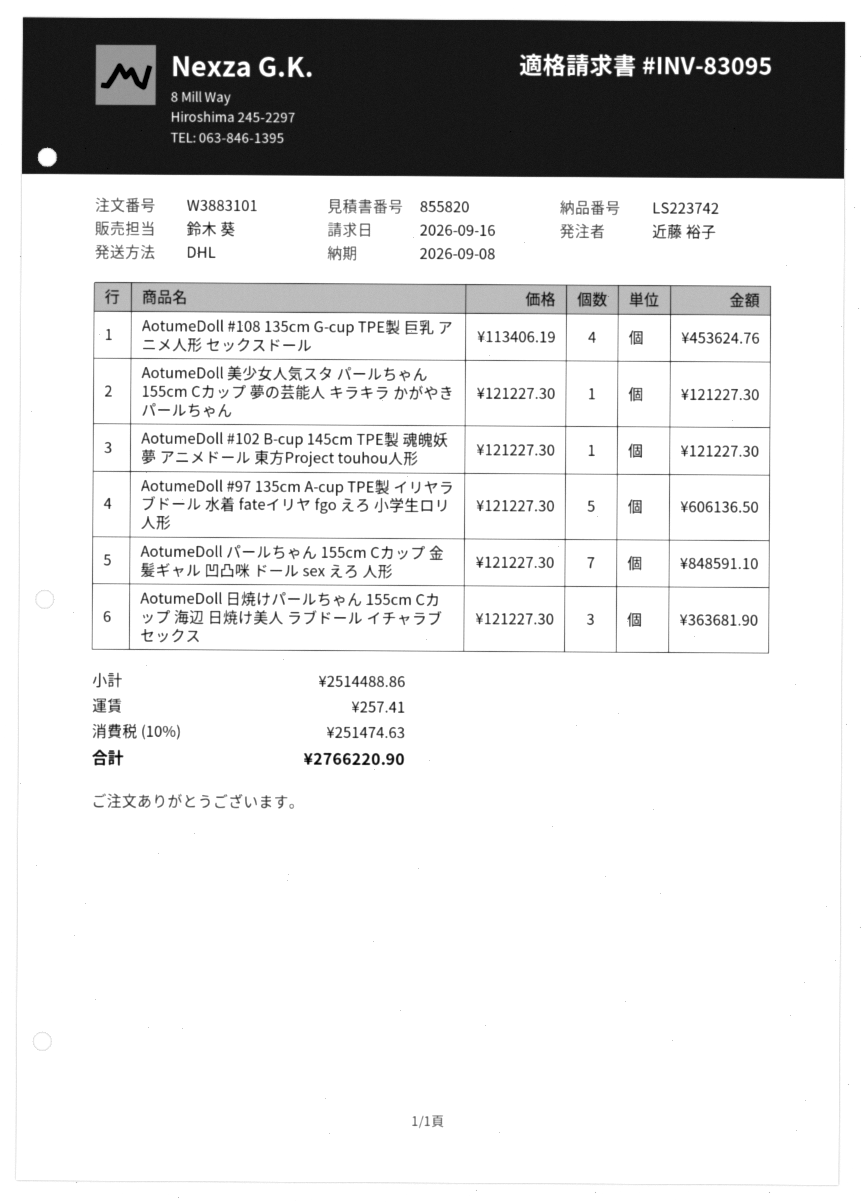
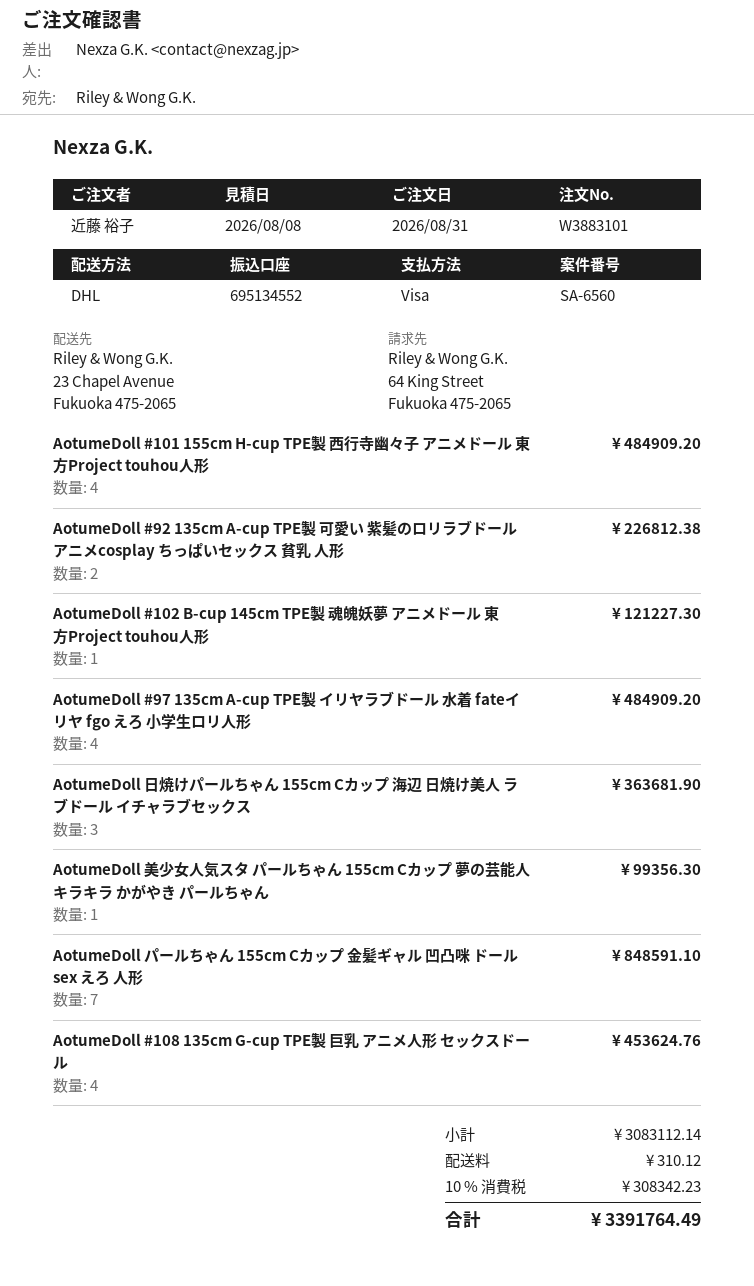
AotumeDoll 美少女人気スタ パールちゃん 155cm Cカップ 夢の芸能人 キラキラ かがやき パールちゃん: 1 for 121227.30 -> 1 for 99356.30
AotumeDoll #97 135cm A-cup TPE製 イリヤラブドール 水着 fateイリヤ fgo えろ 小学生ロリ人形: 5 for 606136.50 -> 4 for 484909.20
AotumeDoll #101 155cm H-cup TPE製 西行寺幽々子 アニメドール 東方Project touhou人形: none -> 4 for 484909.20
AotumeDoll #92 135cm A-cup TPE製 可愛い 紫髪のロリラブドール アニメcosplay ちっぱいセックス 貧乳 人形: none -> 2 for 226812.38
subtotal: 2514488.86 -> 3083112.14
shipping: 257.41 -> 310.12
tax: 10% = 251474.63 -> 10% = 308342.23
total: 2766220.90 -> 3391764.49

